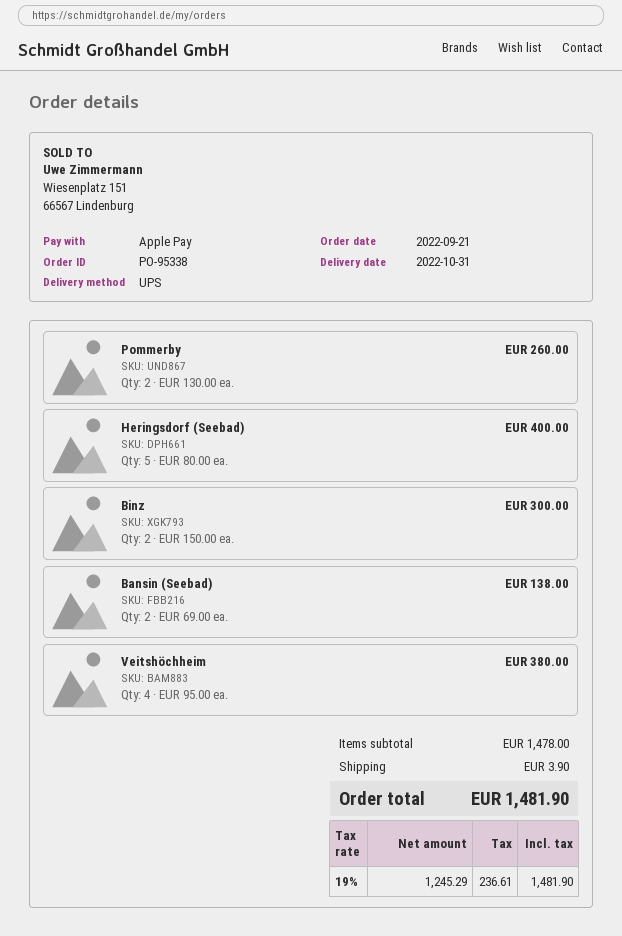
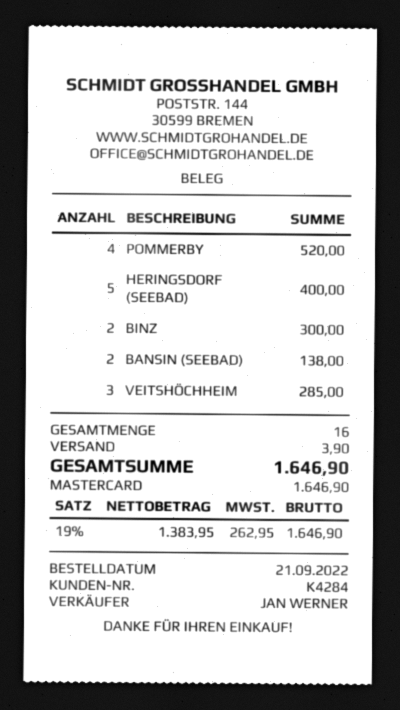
payment method: Apple Pay -> Mastercard
Pommerby: 2 for 260.00 -> 4 for 520.00
Veitshöchheim: 4 for 380.00 -> 3 for 285.00
net: 1245.29 -> 1383.95
tax: 19% = 236.61 -> 19% = 262.95
total: 1481.90 -> 1646.90

